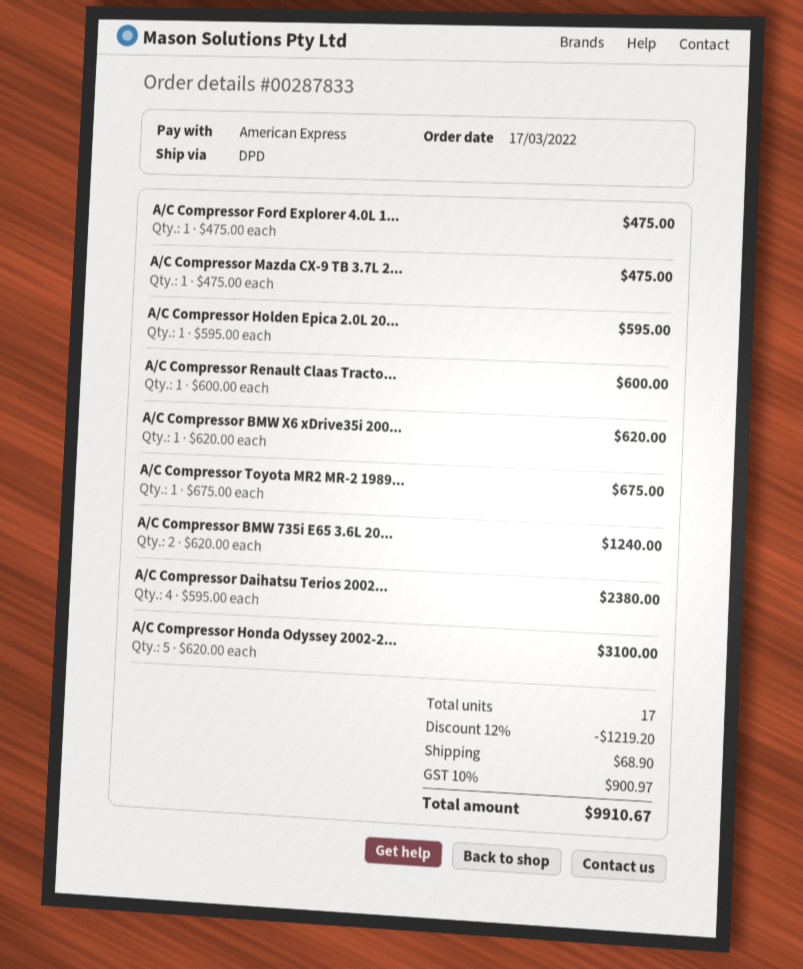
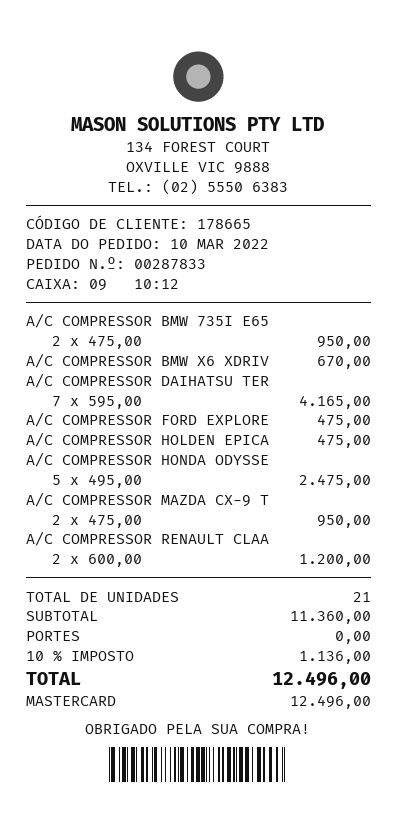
order date: 2022-03-17 -> 2022-03-10
payment method: American Express -> Mastercard
A/C Compressor Mazda CX-9 TB 3.7L 2...: 1 x 475.00 = 475.00 -> 2 x 475.00 = 950.00
A/C Compressor Holden Epica 2.0L 20...: 1 x 595.00 = 595.00 -> 1 x 475.00 = 475.00
A/C Compressor Renault Claas Tracto...: 1 x 600.00 = 600.00 -> 2 x 600.00 = 1200.00
A/C Compressor BMW X6 xDrive35i 200...: 1 x 620.00 = 620.00 -> 1 x 670.00 = 670.00
A/C Compressor Toyota MR2 MR-2 1989...: 1 x 675.00 = 675.00 -> none
A/C Compressor BMW 735i E65 3.6L 20...: 2 x 620.00 = 1240.00 -> 2 x 475.00 = 950.00
A/C Compressor Daihatsu Terios 2002...: 4 x 595.00 = 2380.00 -> 7 x 595.00 = 4165.00
A/C Compressor Honda Odyssey 2002-2...: 5 x 620.00 = 3100.00 -> 5 x 495.00 = 2475.00
total quantity: 17 -> 21
discount: 12% = 1219.20 -> none
shipping: 68.90 -> 0.00
tax: 10% = 900.97 -> 10% = 1136.00
total: 9910.67 -> 12496.00

